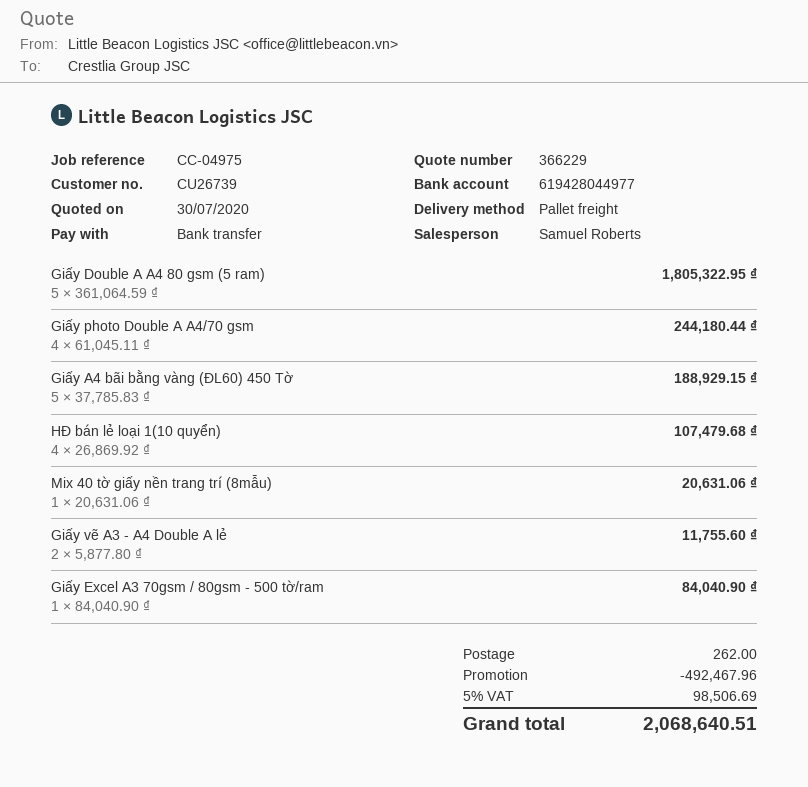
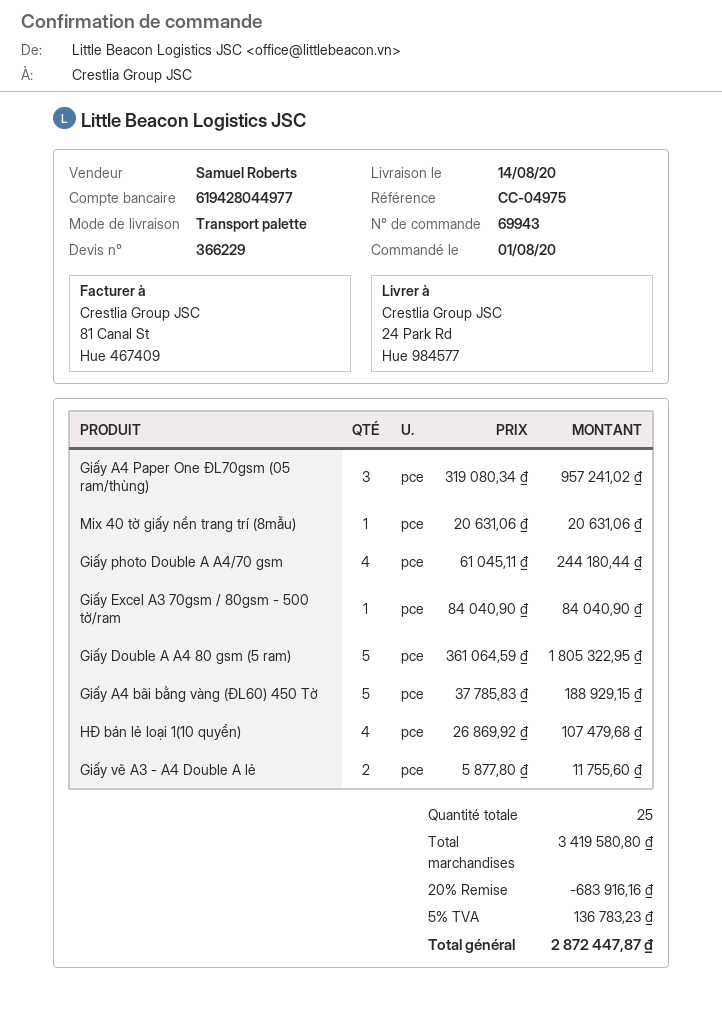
Giấy A4 Paper One ĐL70gsm (05 ram/thùng): none -> 3 x 319080.34 = 957241.02
discount: 492467.96 -> 683916.16
shipping: 262.00 -> none
tax: 5% = 98506.69 -> 5% = 136783.23
total: 2068640.51 -> 2872447.87

